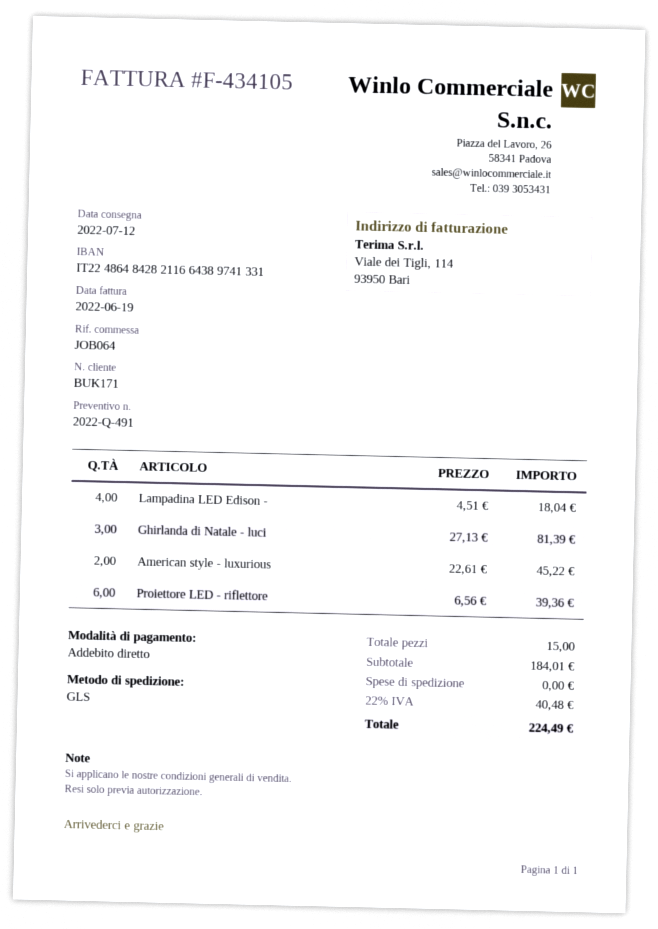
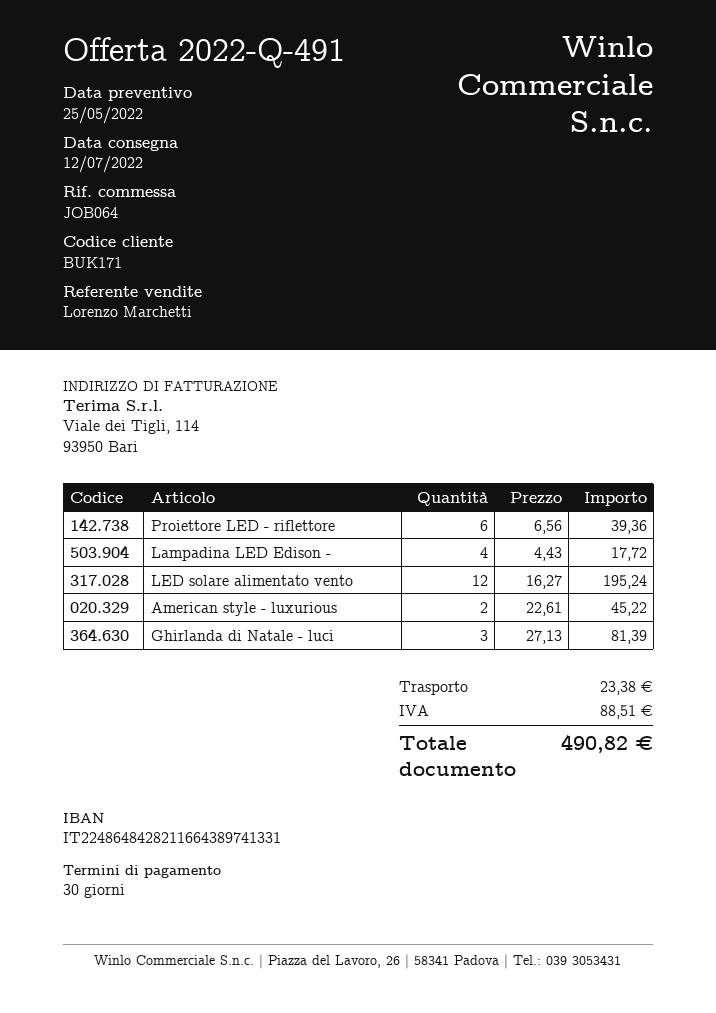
Lampadina LED Edison -: 4 x 4.51 = 18.04 -> 4 x 4.43 = 17.72
LED solare alimentato vento: none -> 12 x 16.27 = 195.24
shipping: 0.00 -> 23.38
tax: 40.48 -> 88.51
total: 224.49 -> 490.82

